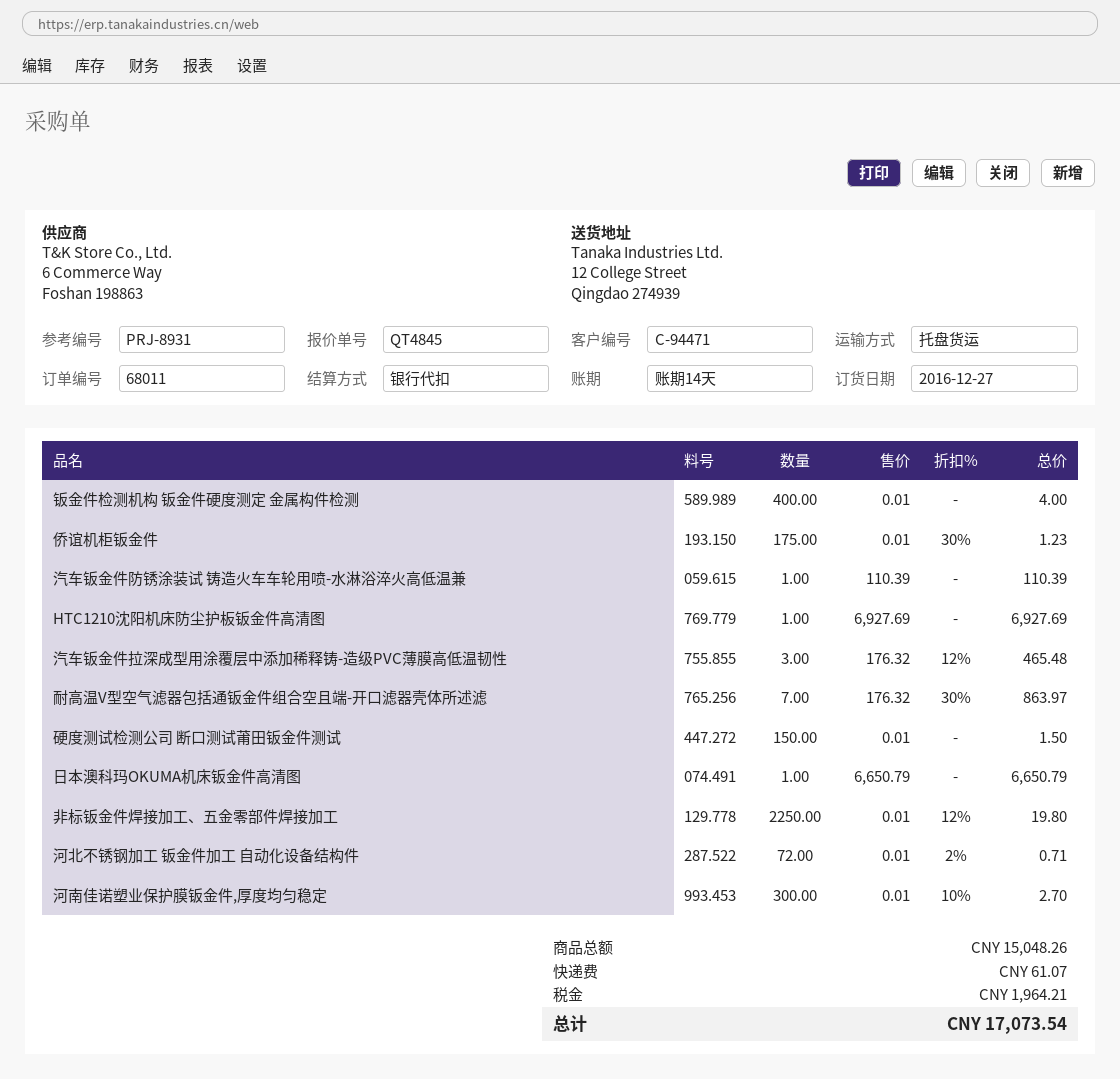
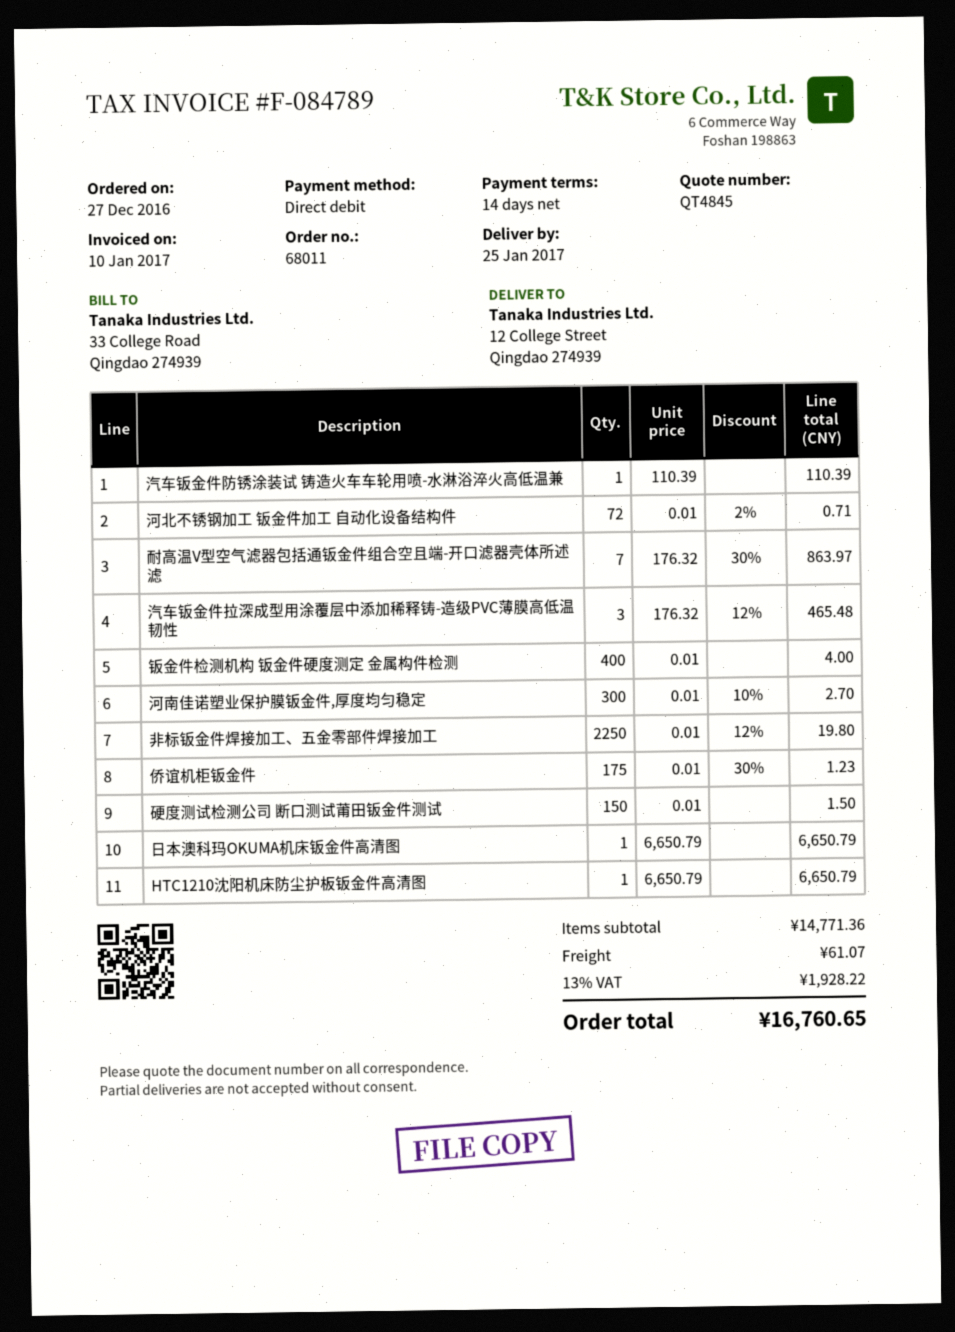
HTC1210沈阳机床防尘护板钣金件高清图: 1 x 6927.69 = 6927.69 -> 1 x 6650.79 = 6650.79
subtotal: 15048.26 -> 14771.36
tax: 1964.21 -> 1928.22
total: 17073.54 -> 16760.65

